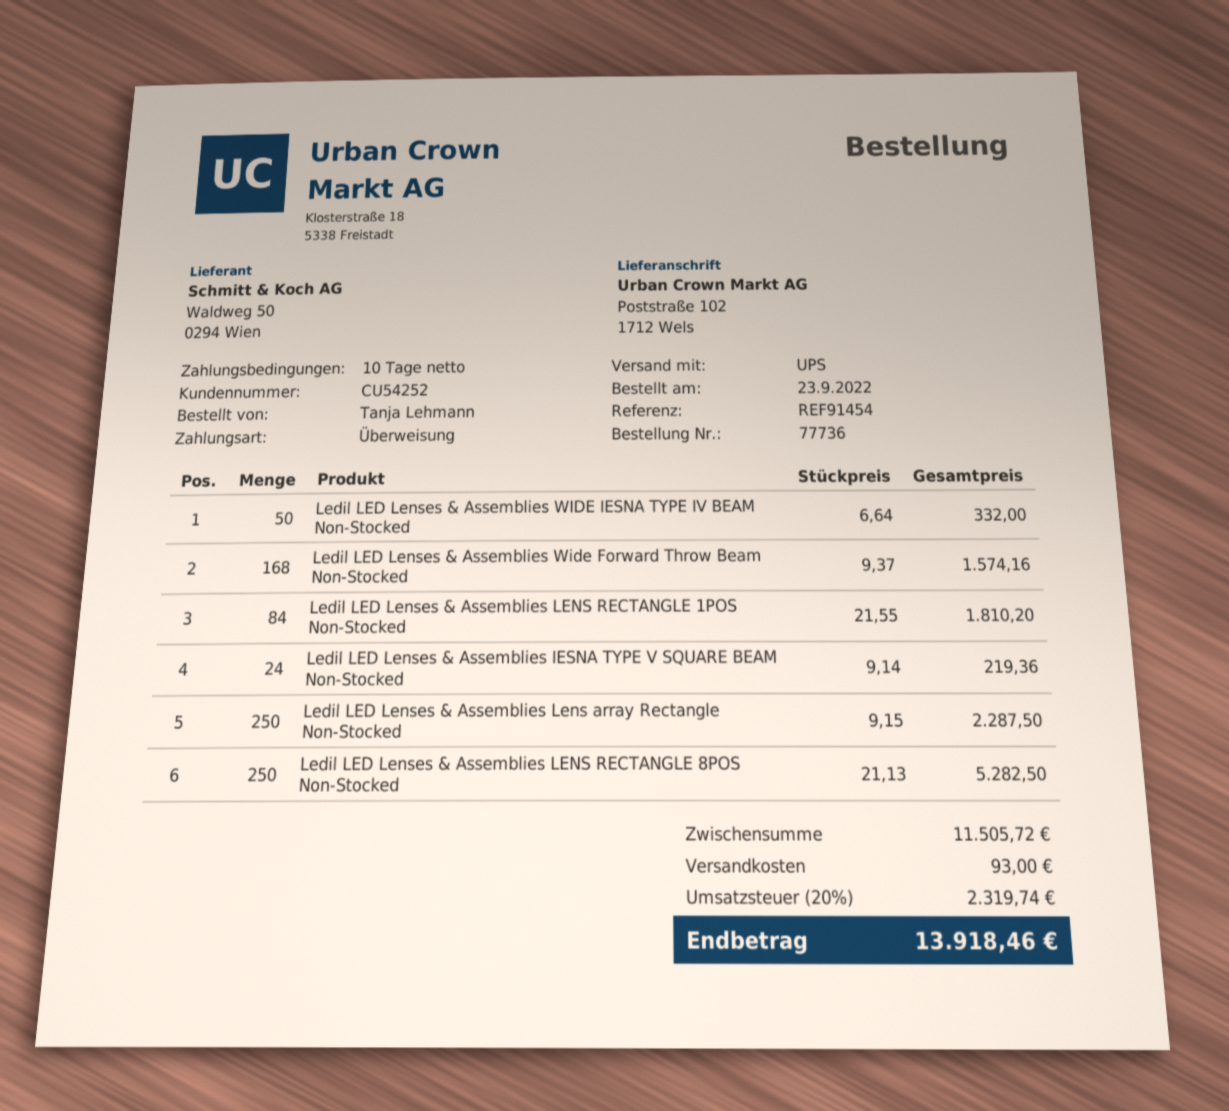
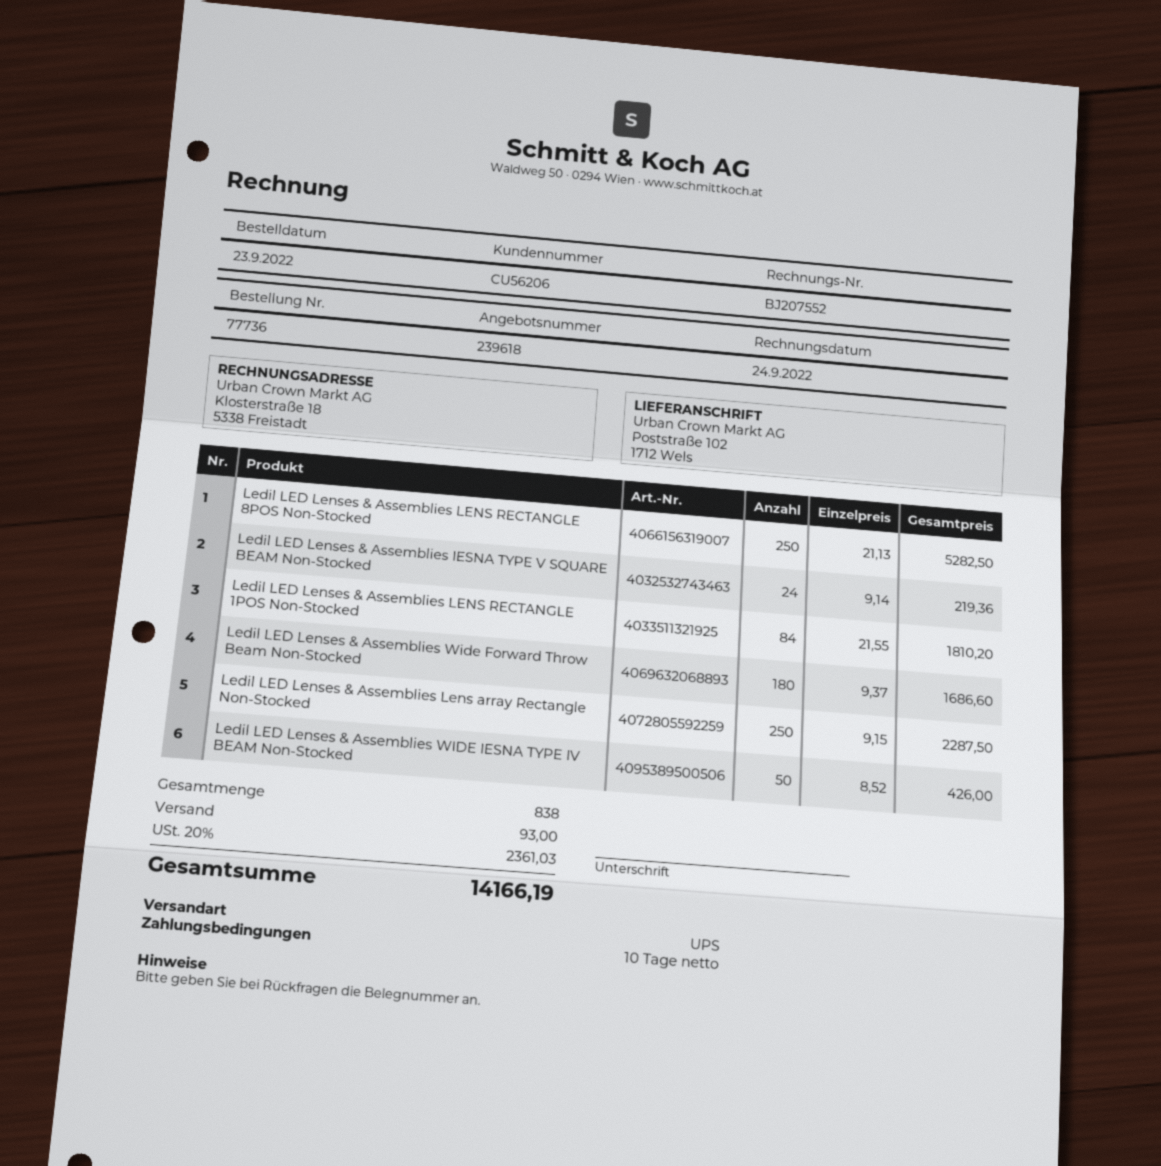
customer number: CU54252 -> CU56206
Ledil LED Lenses & Assemblies WIDE IESNA TYPE IV BEAM Non-Stocked: 50 x 6.64 = 332.00 -> 50 x 8.52 = 426.00
Ledil LED Lenses & Assemblies Wide Forward Throw Beam Non-Stocked: 168 x 9.37 = 1574.16 -> 180 x 9.37 = 1686.60
tax: 20% = 2319.74 -> 20% = 2361.03
total: 13918.46 -> 14166.19

